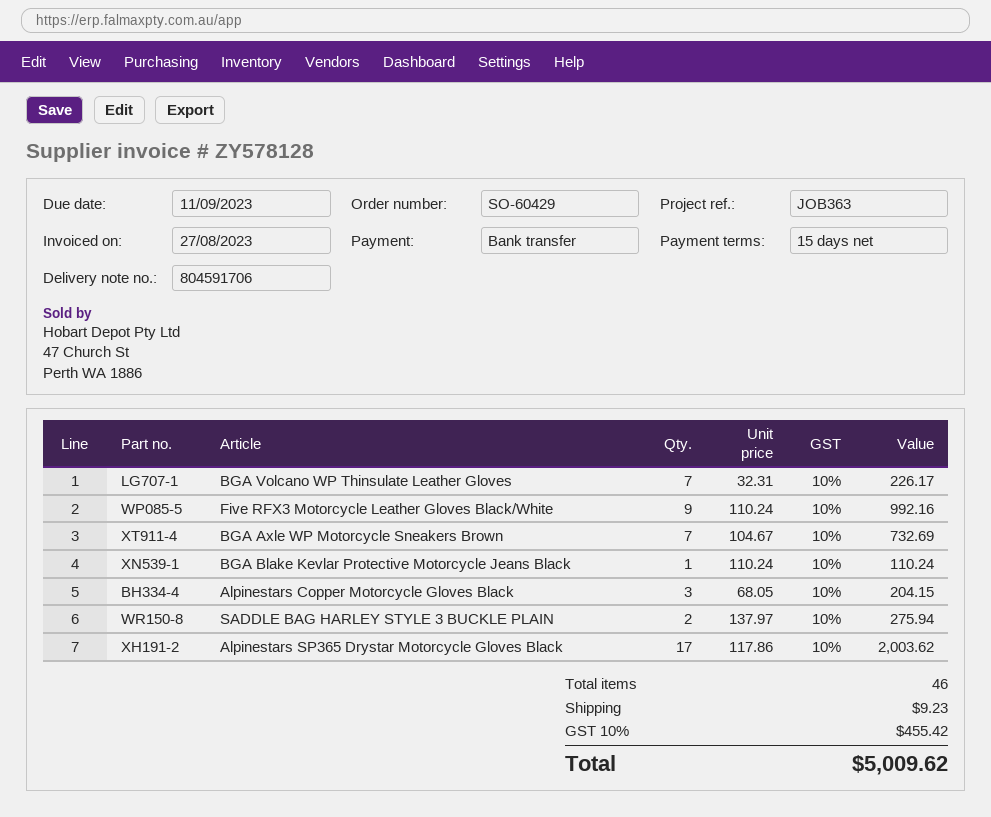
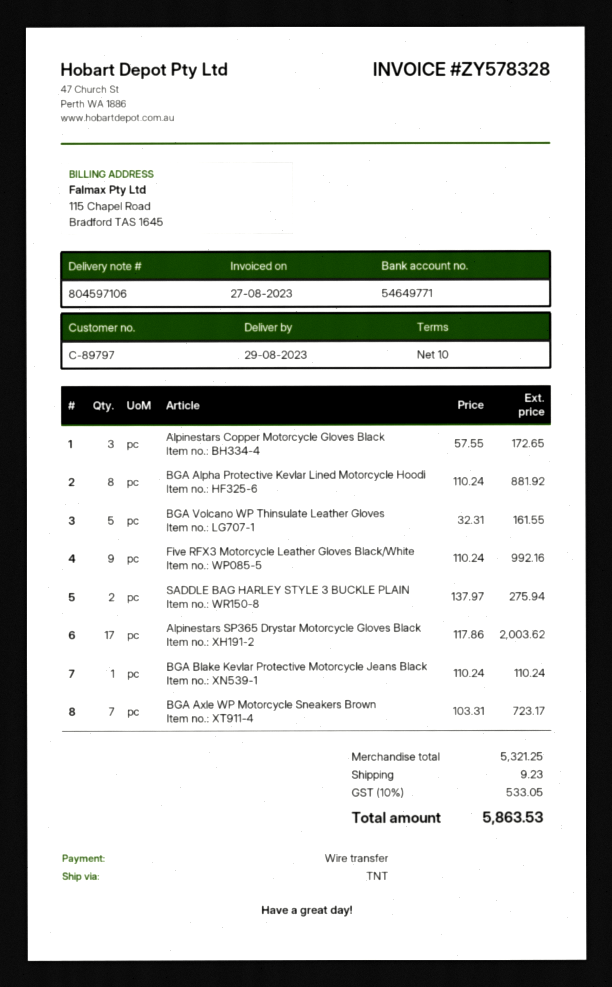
delivery note number: 804591706 -> 804597106
invoice number: ZY578128 -> ZY578328
payment terms: 15 days -> 10 days
BGA Volcano WP Thinsulate Leather Gloves: 7 x 32.31 = 226.17 -> 5 x 32.31 = 161.55
BGA Axle WP Motorcycle Sneakers Brown: 7 x 104.67 = 732.69 -> 7 x 103.31 = 723.17
Alpinestars Copper Motorcycle Gloves Black: 3 x 68.05 = 204.15 -> 3 x 57.55 = 172.65
BGA Alpha Protective Kevlar Lined Motorcycle Hoodi: none -> 8 x 110.24 = 881.92
tax: 10% = 455.42 -> 10% = 533.05
total: 5009.62 -> 5863.53

